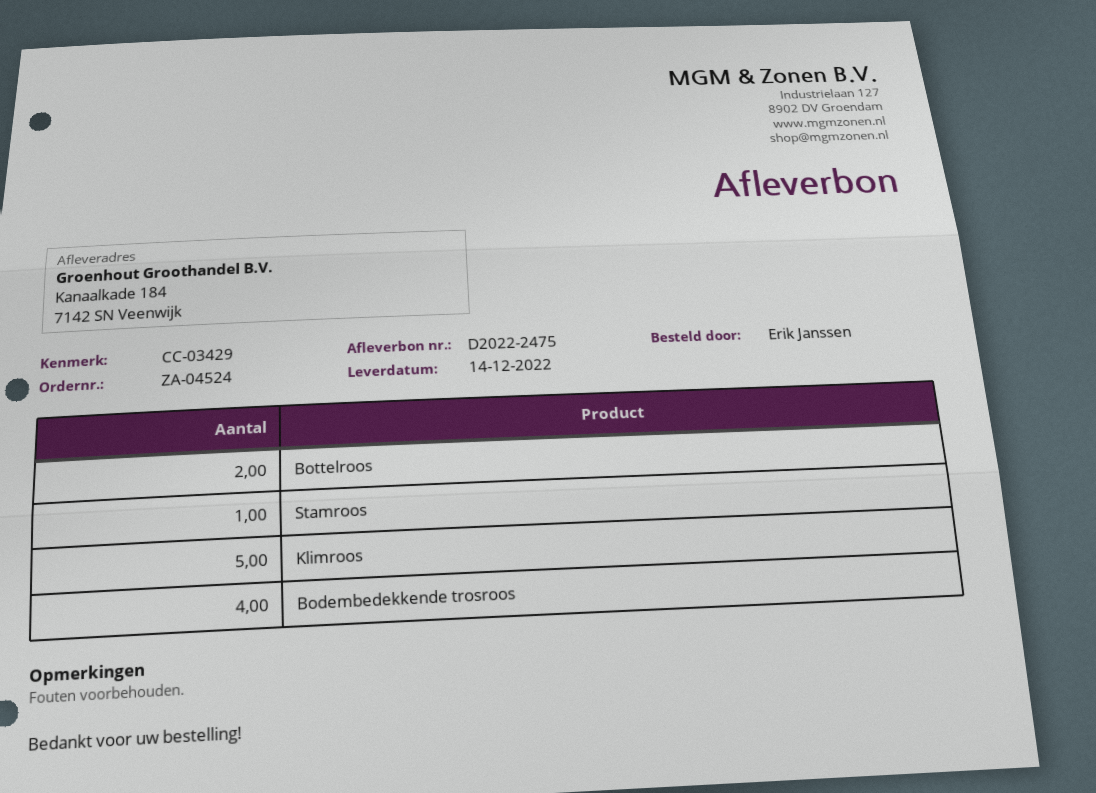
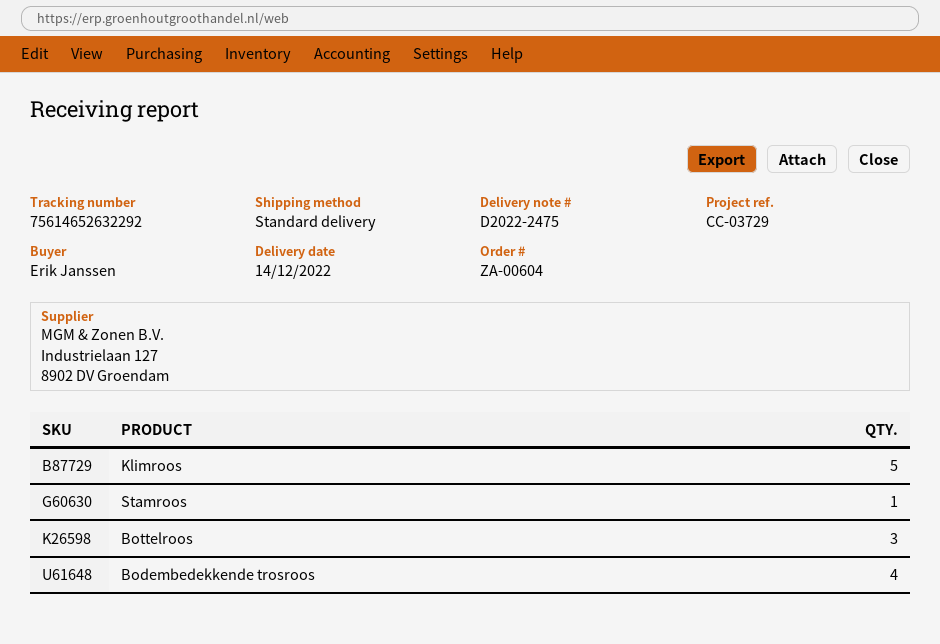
order number: ZA-04524 -> ZA-00604
reference: CC-03429 -> CC-03729
Bottelroos: 2 -> 3

